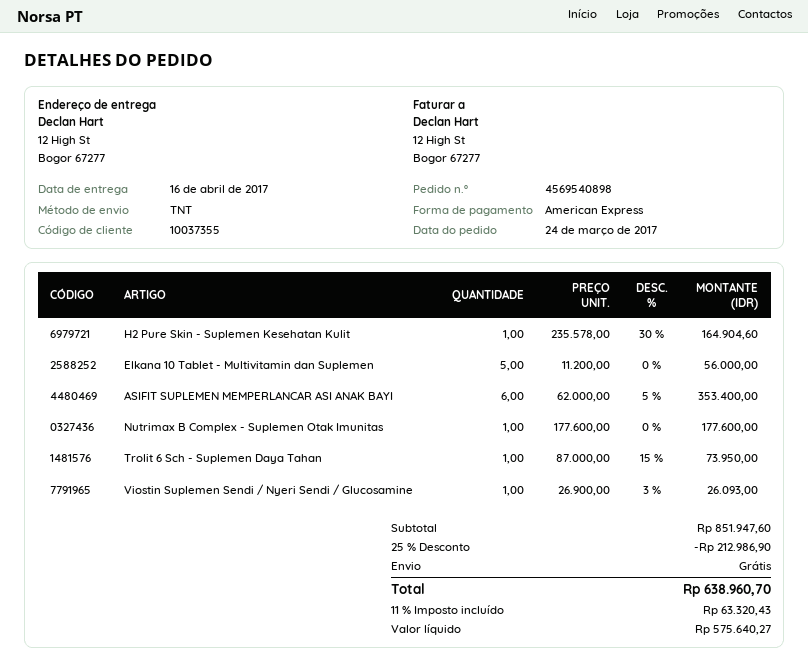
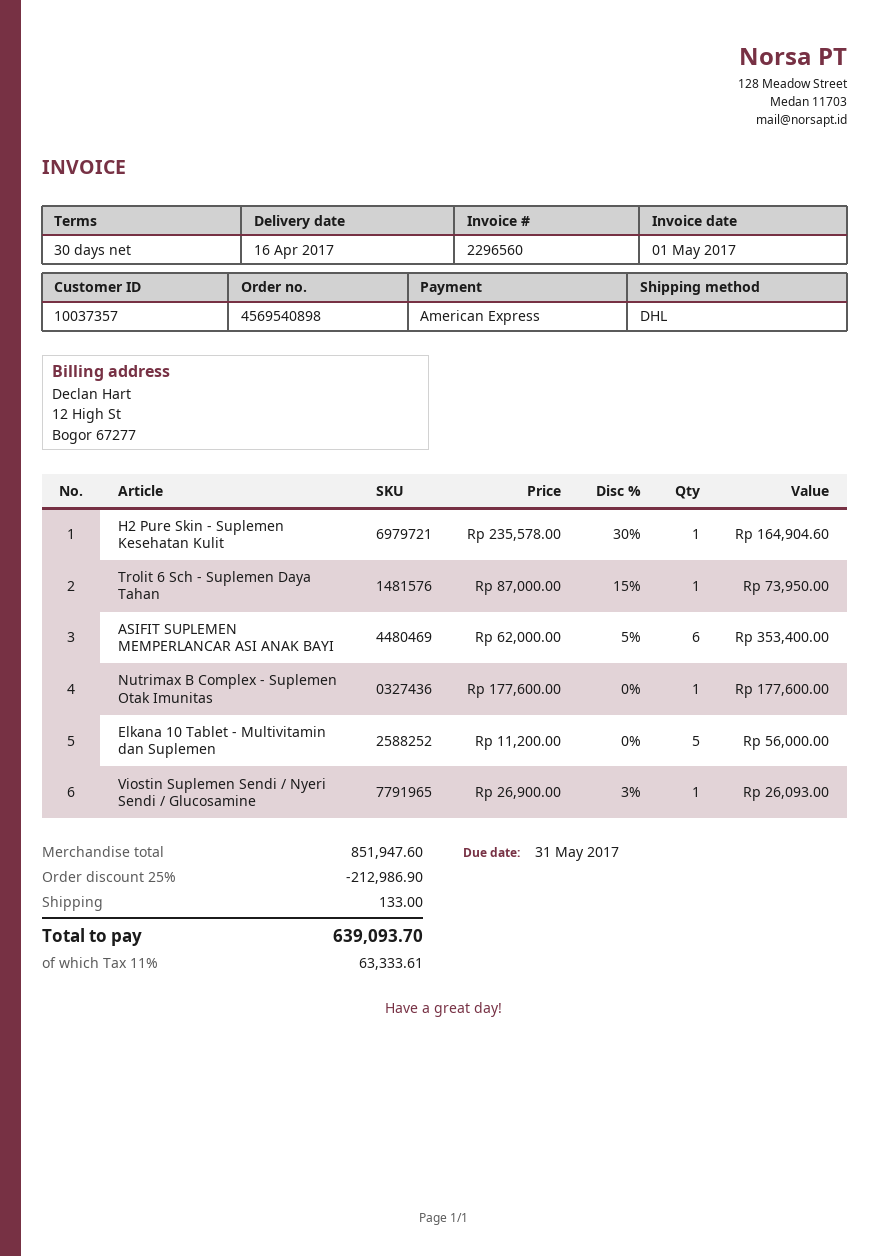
customer number: 10037355 -> 10037357
shipping method: TNT -> DHL
shipping: 0.00 -> 133.00
tax: 11% = 63320.43 -> 11% = 63333.61
total: 638960.70 -> 639093.70

